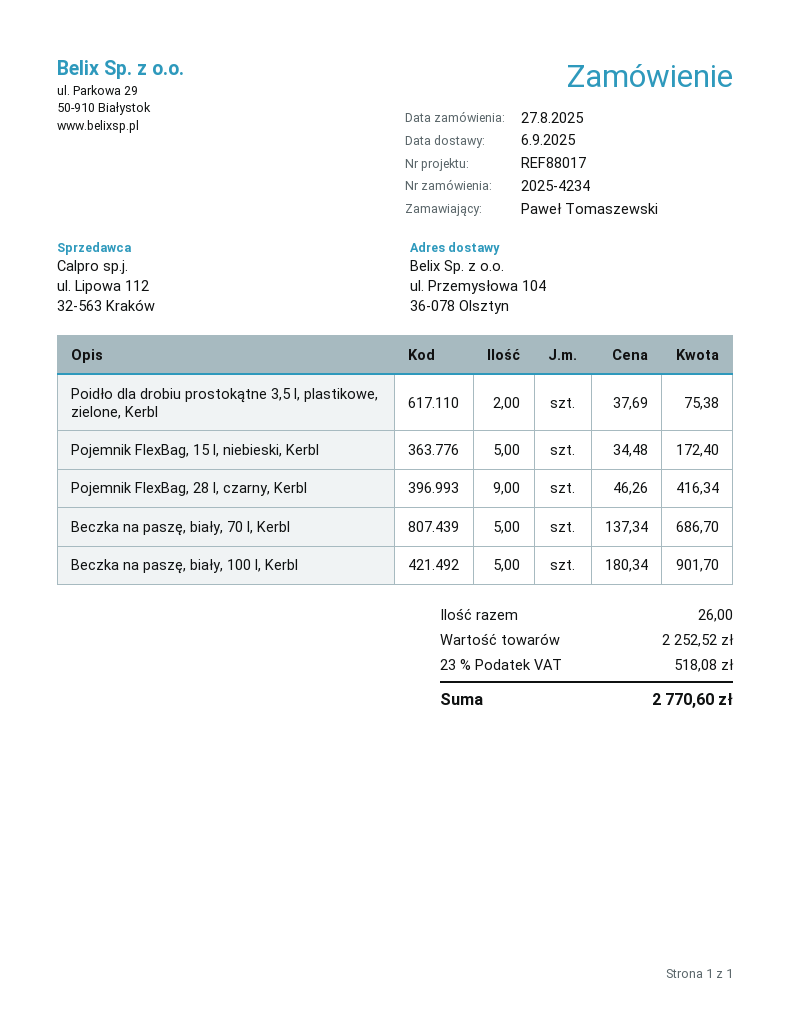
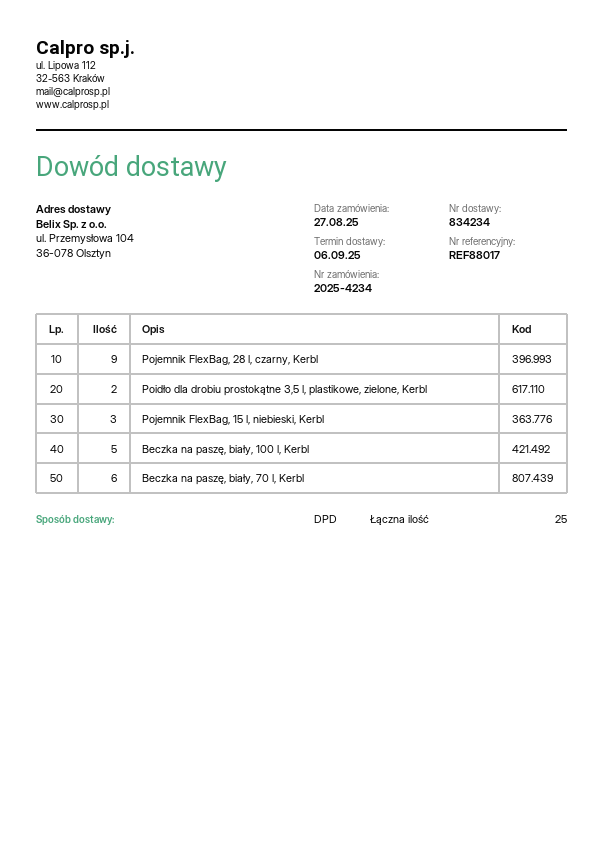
Pojemnik FlexBag, 15 l, niebieski, Kerbl: 5 -> 3
Beczka na paszę, biały, 70 l, Kerbl: 5 -> 6
total quantity: 26 -> 25

